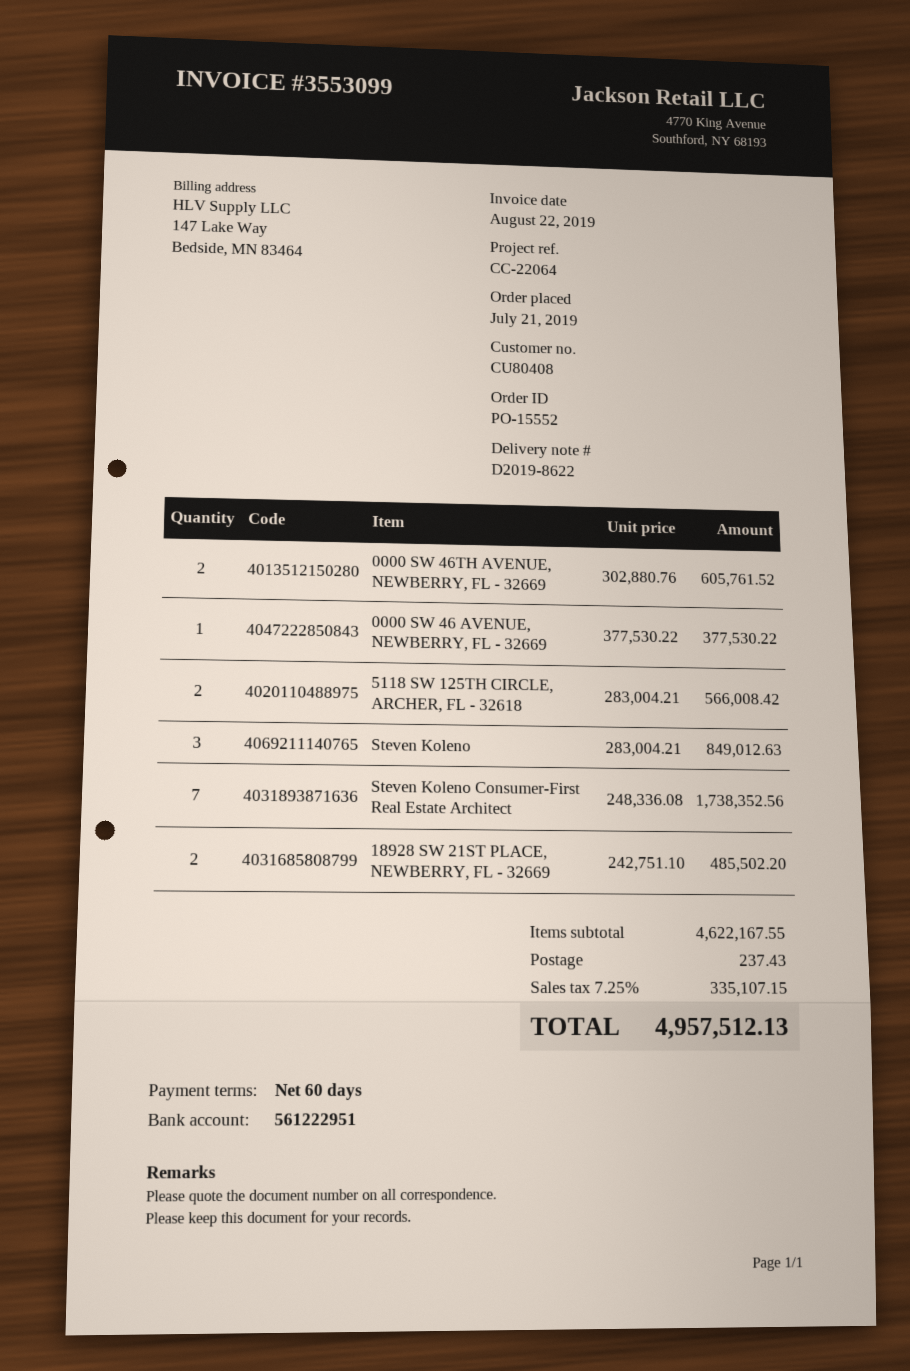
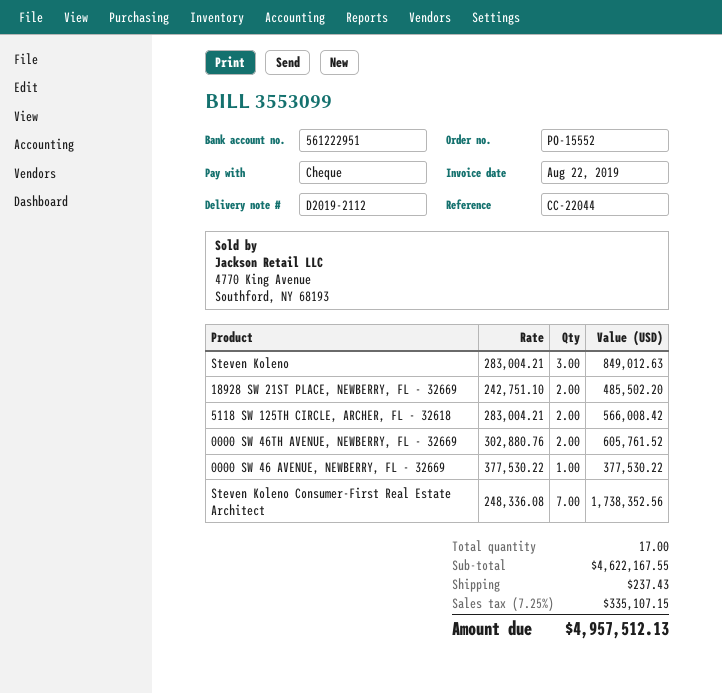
delivery note number: D2019-8622 -> D2019-2112
reference: CC-22064 -> CC-22044

